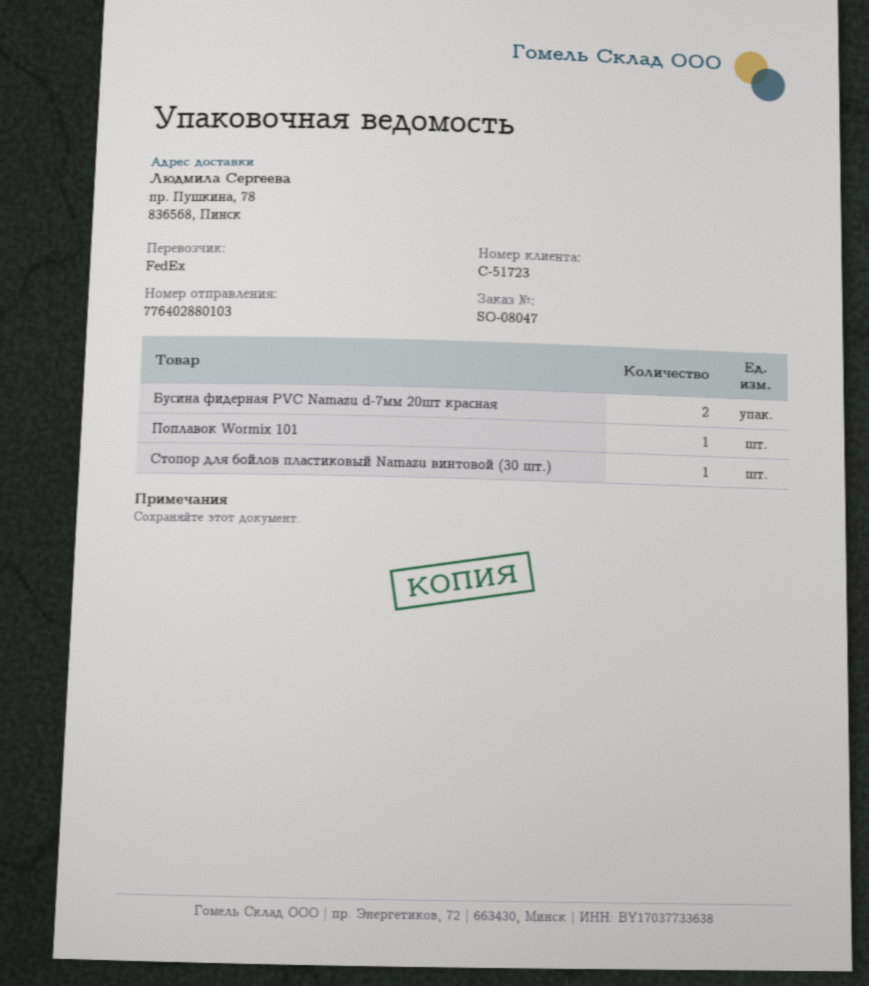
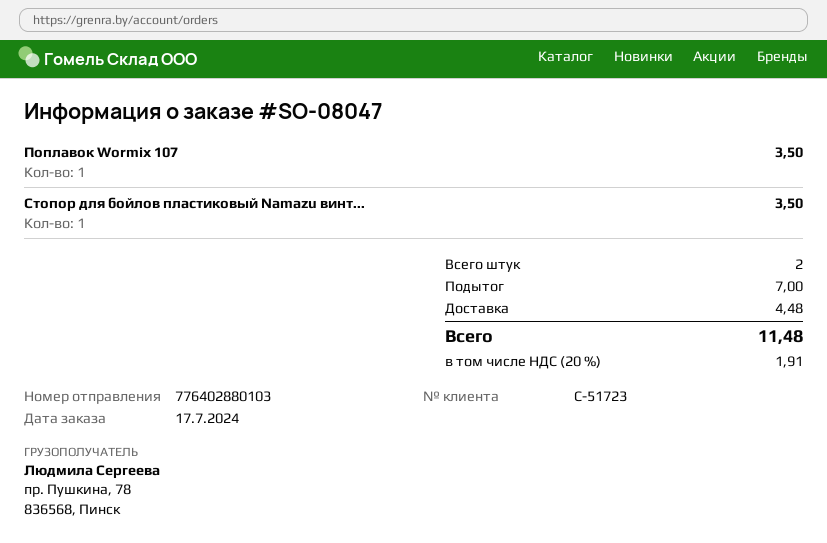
Бусина фидерная PVC Namazu d-7мм 20шт красная: 2 -> none
Поплавок Wormix 101: 1 -> none
Поплавок Wormix 107: none -> 1

